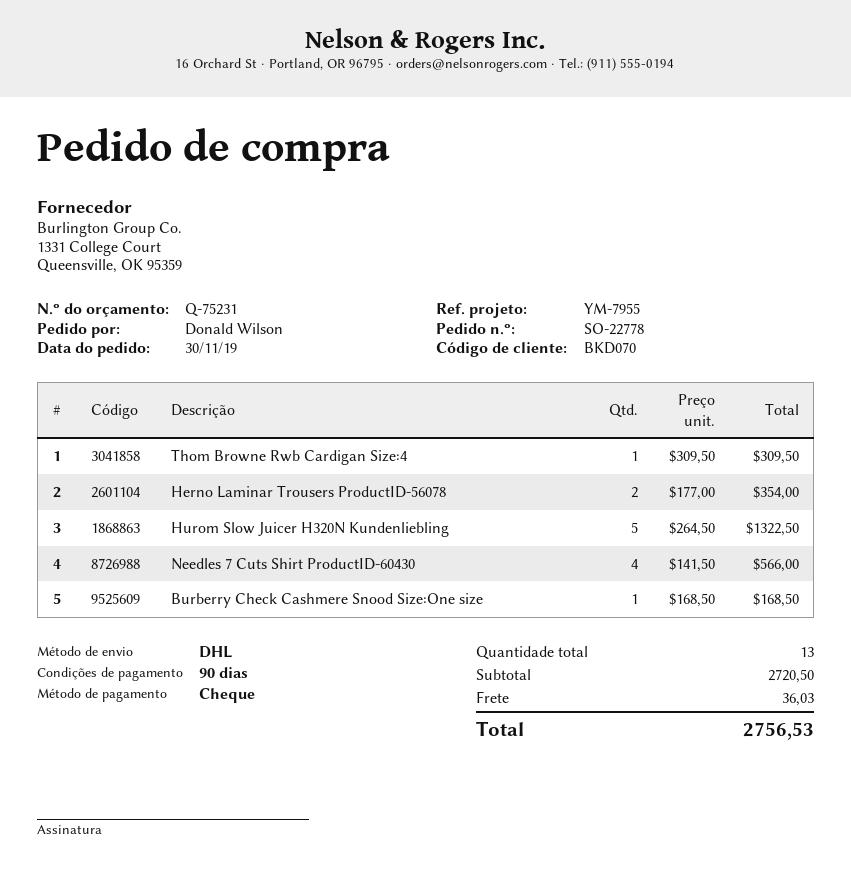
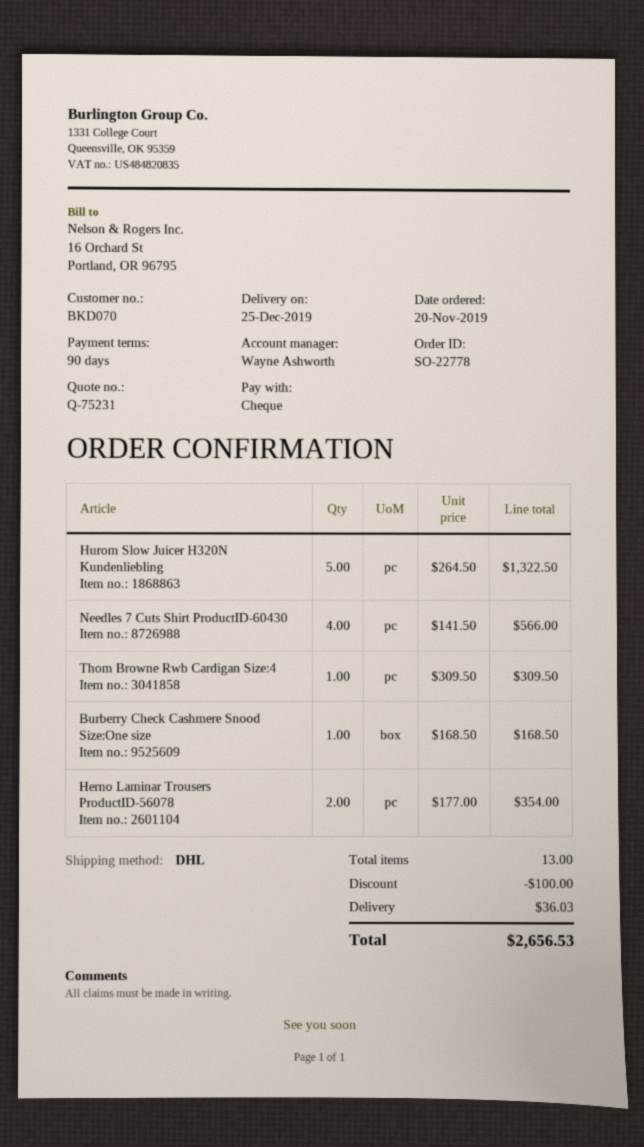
order date: 2019-11-30 -> 2019-11-20
discount: none -> 100.00
total: 2756.53 -> 2656.53

